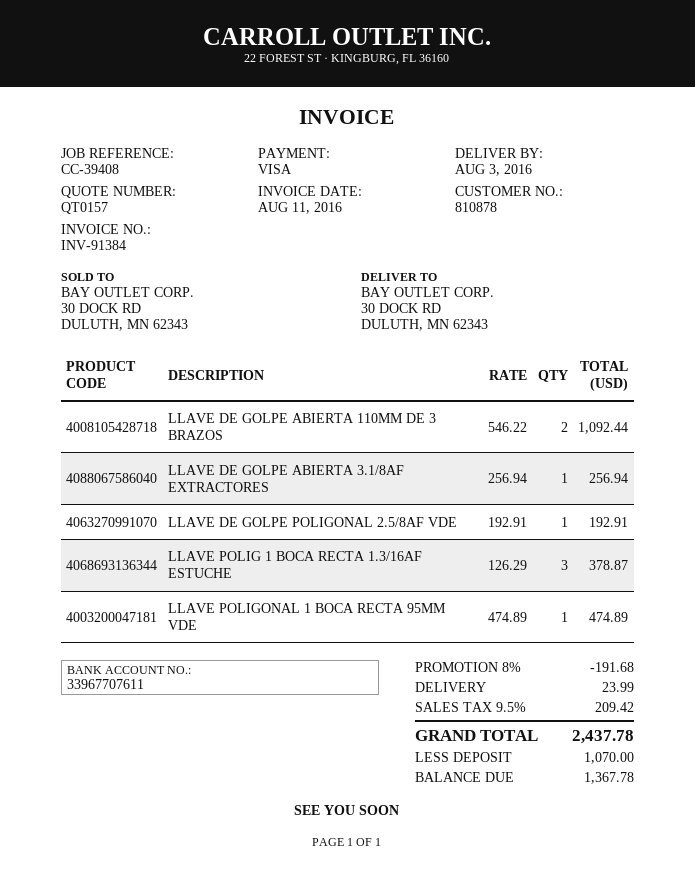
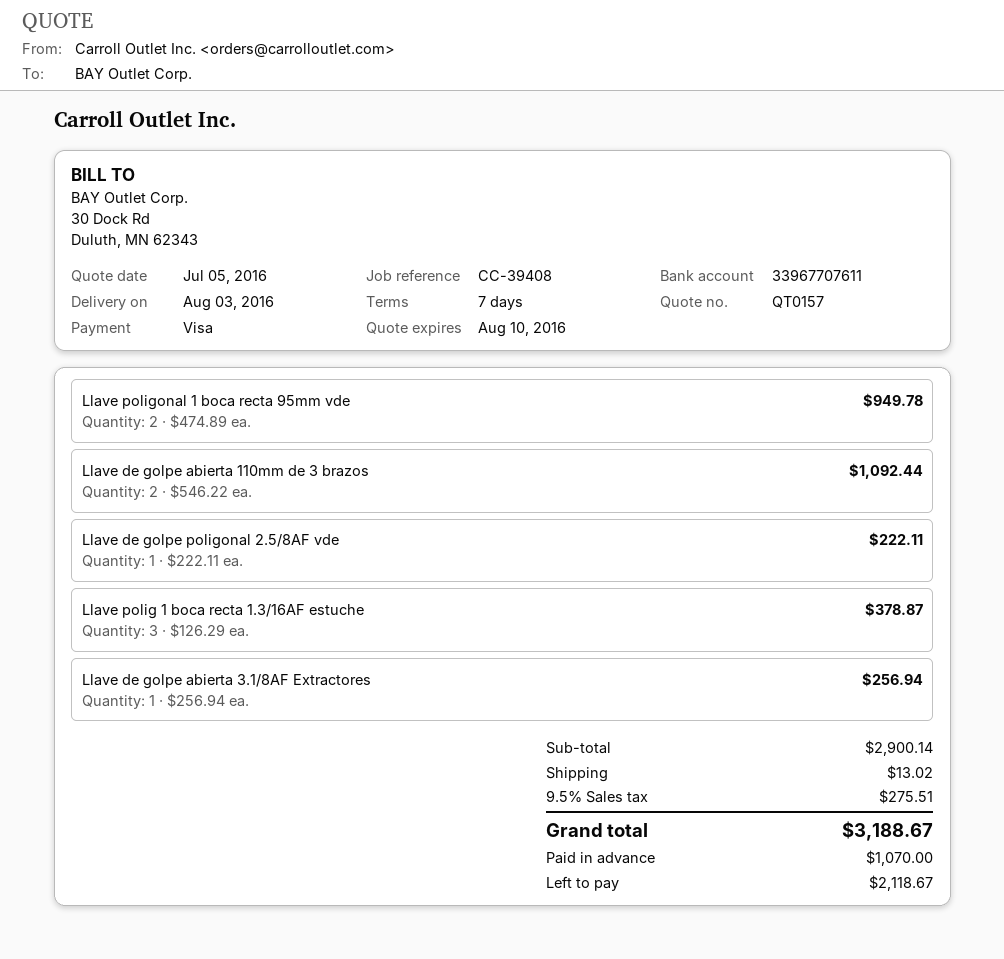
LLAVE DE GOLPE POLIGONAL 2.5/8AF VDE: 1 x 192.91 = 192.91 -> 1 x 222.11 = 222.11
LLAVE POLIGONAL 1 BOCA RECTA 95MM VDE: 1 x 474.89 = 474.89 -> 2 x 474.89 = 949.78
discount: 8% = 191.68 -> none
shipping: 23.99 -> 13.02
tax: 9.5% = 209.42 -> 9.5% = 275.51
total: 2437.78 -> 3188.67
balance: 1367.78 -> 2118.67

